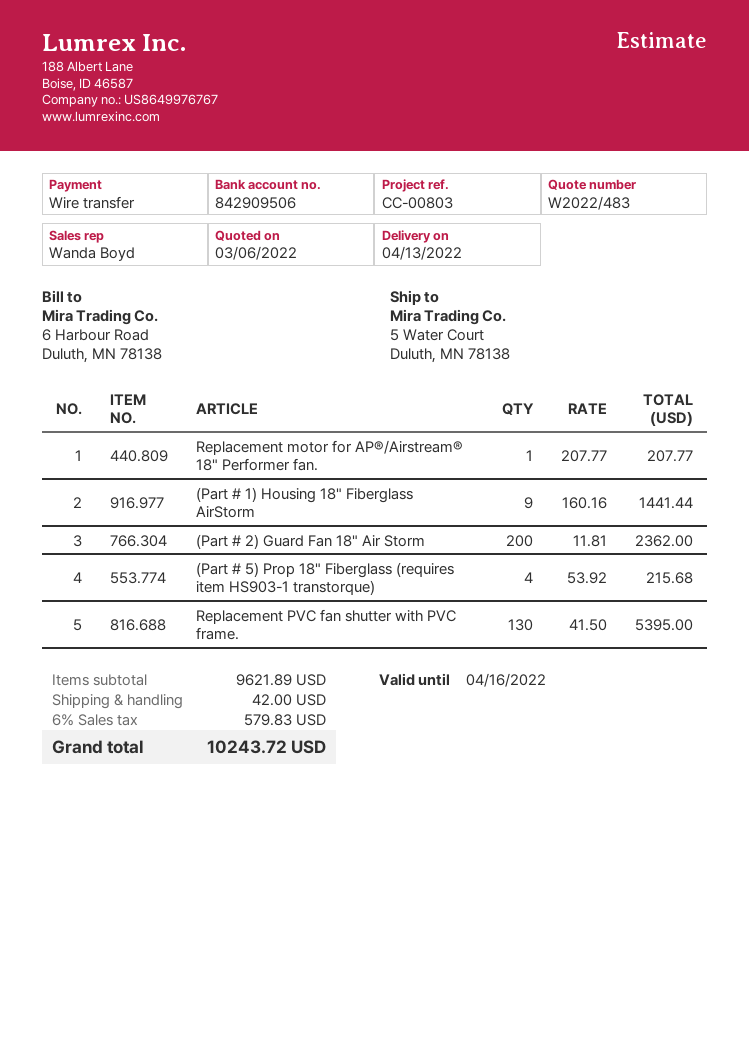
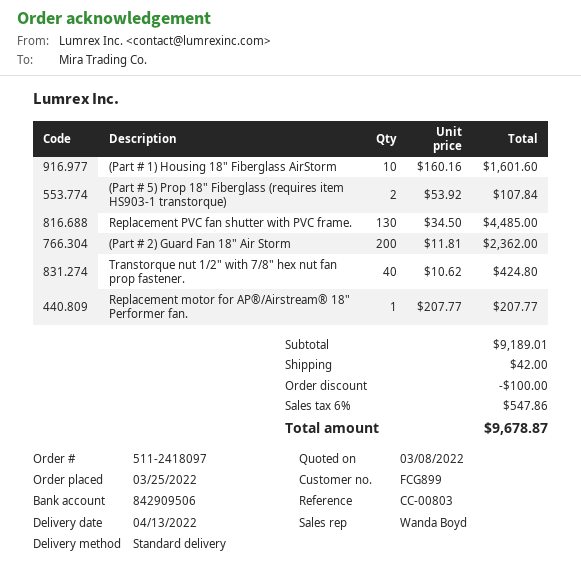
quote date: 2022-03-06 -> 2022-03-08
(Part # 1) Housing 18" Fiberglass AirStorm: 9 x 160.16 = 1441.44 -> 10 x 160.16 = 1601.60
(Part # 5) Prop 18" Fiberglass (requires item HS903-1 transtorque): 4 x 53.92 = 215.68 -> 2 x 53.92 = 107.84
Replacement PVC fan shutter with PVC frame.: 130 x 41.50 = 5395.00 -> 130 x 34.50 = 4485.00
Transtorque nut 1/2" with 7/8" hex nut fan prop fastener.: none -> 40 x 10.62 = 424.80
subtotal: 9621.89 -> 9189.01
discount: none -> 100.00
tax: 6% = 579.83 -> 6% = 547.86
total: 10243.72 -> 9678.87

